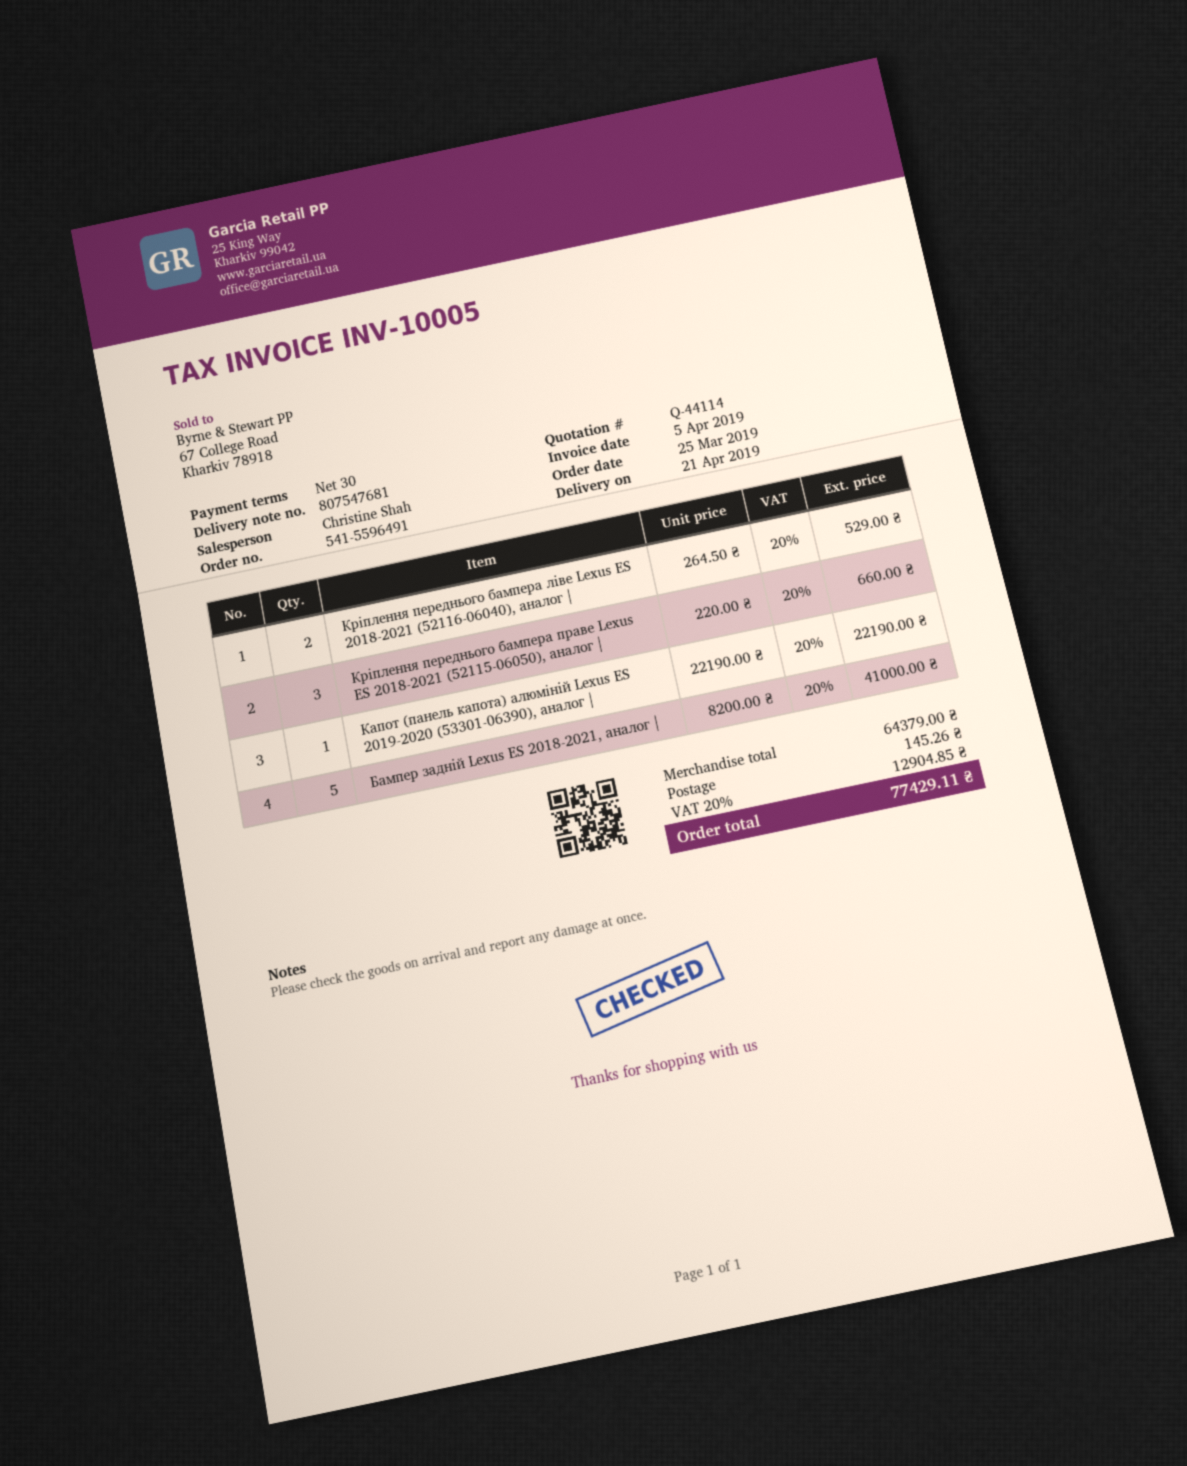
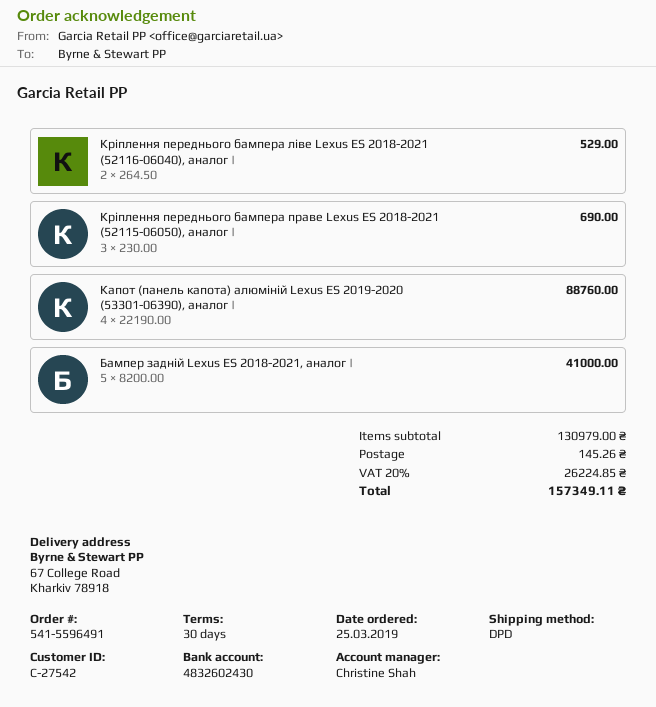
Кріплення переднього бампера праве Lexus ES 2018-2021 (52115-06050), аналог |: 3 x 220.00 = 660.00 -> 3 x 230.00 = 690.00
Капот (панель капота) алюміній Lexus ES 2019-2020 (53301-06390), аналог |: 1 x 22190.00 = 22190.00 -> 4 x 22190.00 = 88760.00
subtotal: 64379.00 -> 130979.00
tax: 20% = 12904.85 -> 20% = 26224.85
total: 77429.11 -> 157349.11

